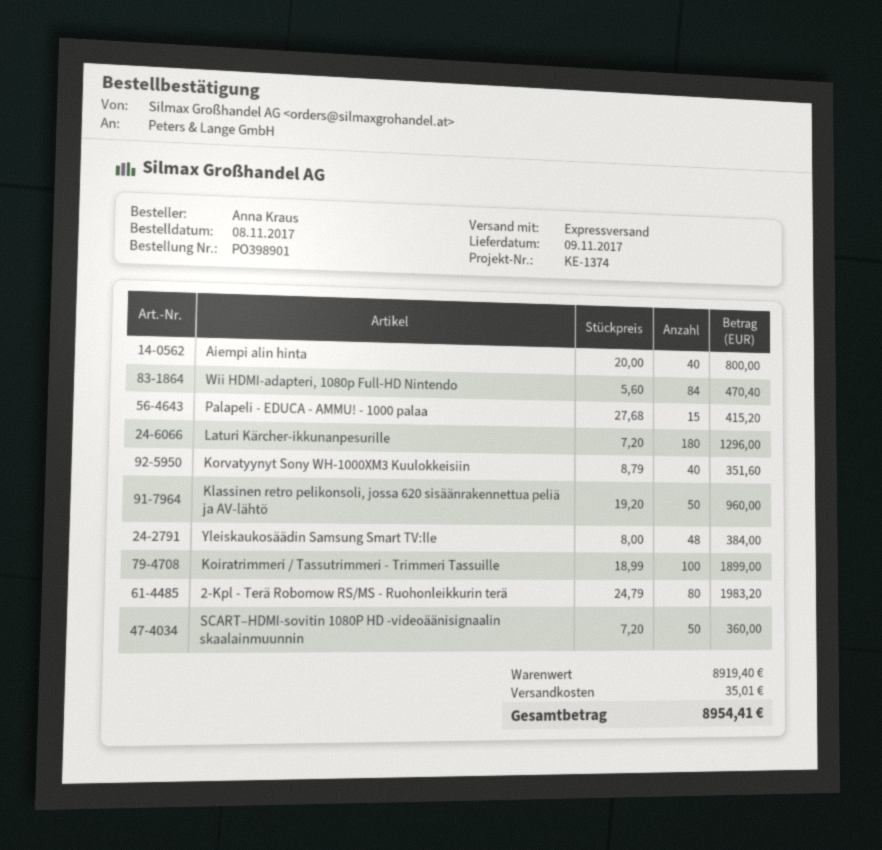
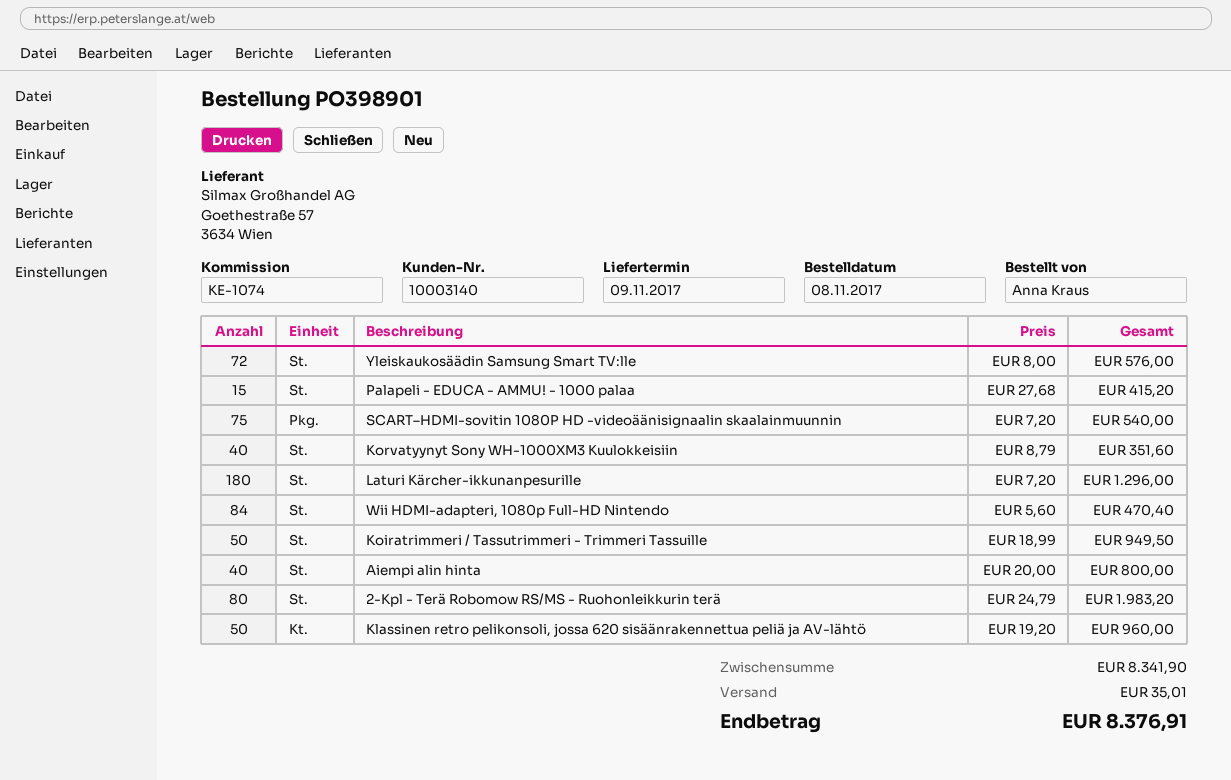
reference: KE-1374 -> KE-1074
Yleiskaukosäädin Samsung Smart TV:lle: 48 x 8.00 = 384.00 -> 72 x 8.00 = 576.00
Koiratrimmeri / Tassutrimmeri - Trimmeri Tassuille: 100 x 18.99 = 1899.00 -> 50 x 18.99 = 949.50
SCART–HDMI-sovitin 1080P HD -videoäänisignaalin skaalainmuunnin: 50 x 7.20 = 360.00 -> 75 x 7.20 = 540.00
subtotal: 8919.40 -> 8341.90
total: 8954.41 -> 8376.91

